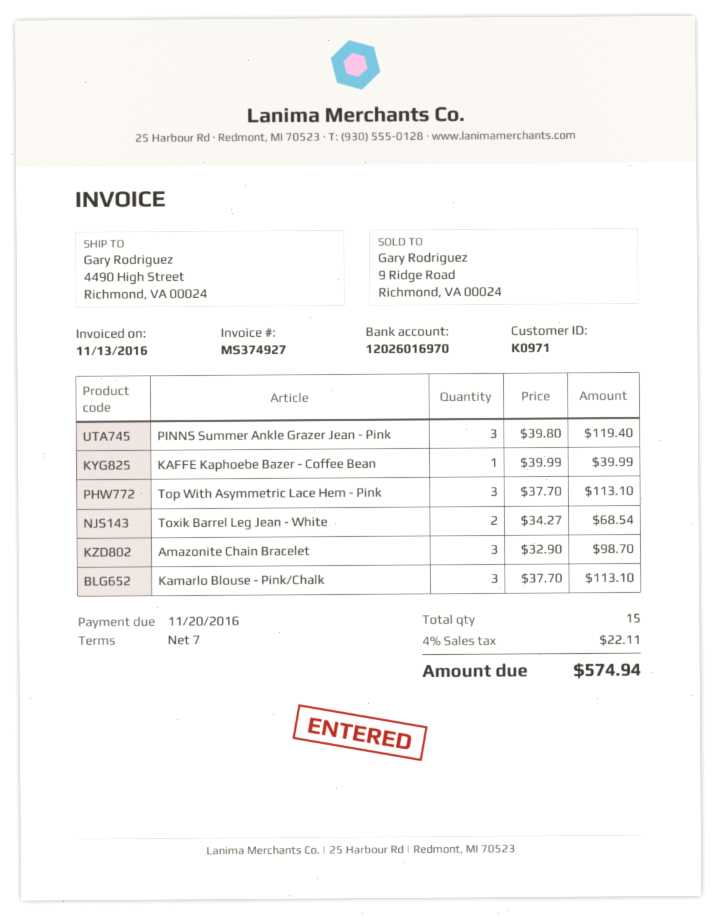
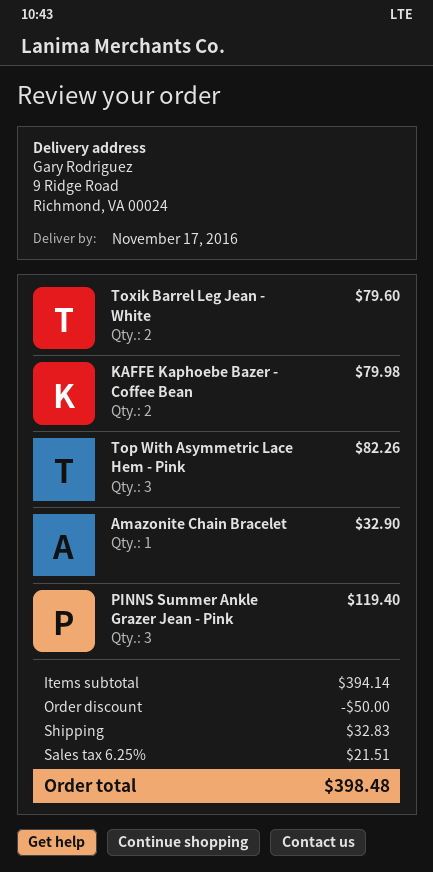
ship to: 4490 High Street, Richmond, VA 00024 -> 9 Ridge Road, Richmond, VA 00024
KAFFE Kaphoebe Bazer - Coffee Bean: 1 for 39.99 -> 2 for 79.98
Top With Asymmetric Lace Hem - Pink: 3 for 113.10 -> 3 for 82.26
Toxik Barrel Leg Jean - White: 2 for 68.54 -> 2 for 79.60
Amazonite Chain Bracelet: 3 for 98.70 -> 1 for 32.90
Kamarlo Blouse - Pink/Chalk: 3 for 113.10 -> none
discount: none -> 50.00
shipping: none -> 32.83
tax: 4% = 22.11 -> 6.25% = 21.51
total: 574.94 -> 398.48

